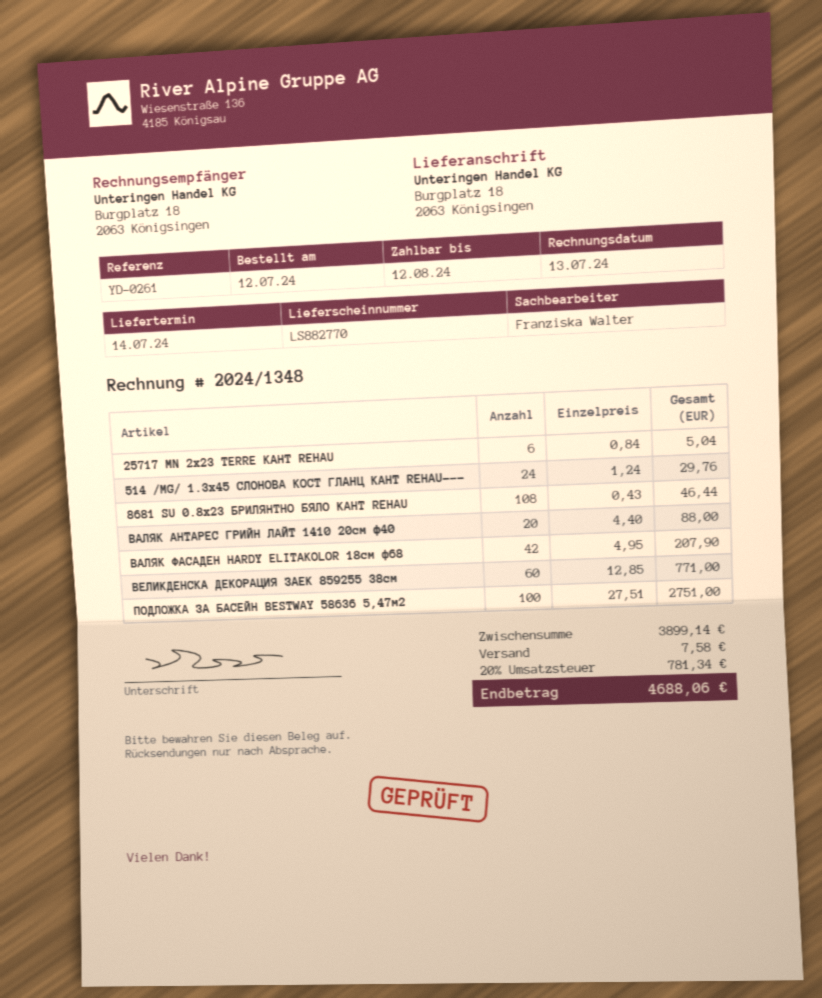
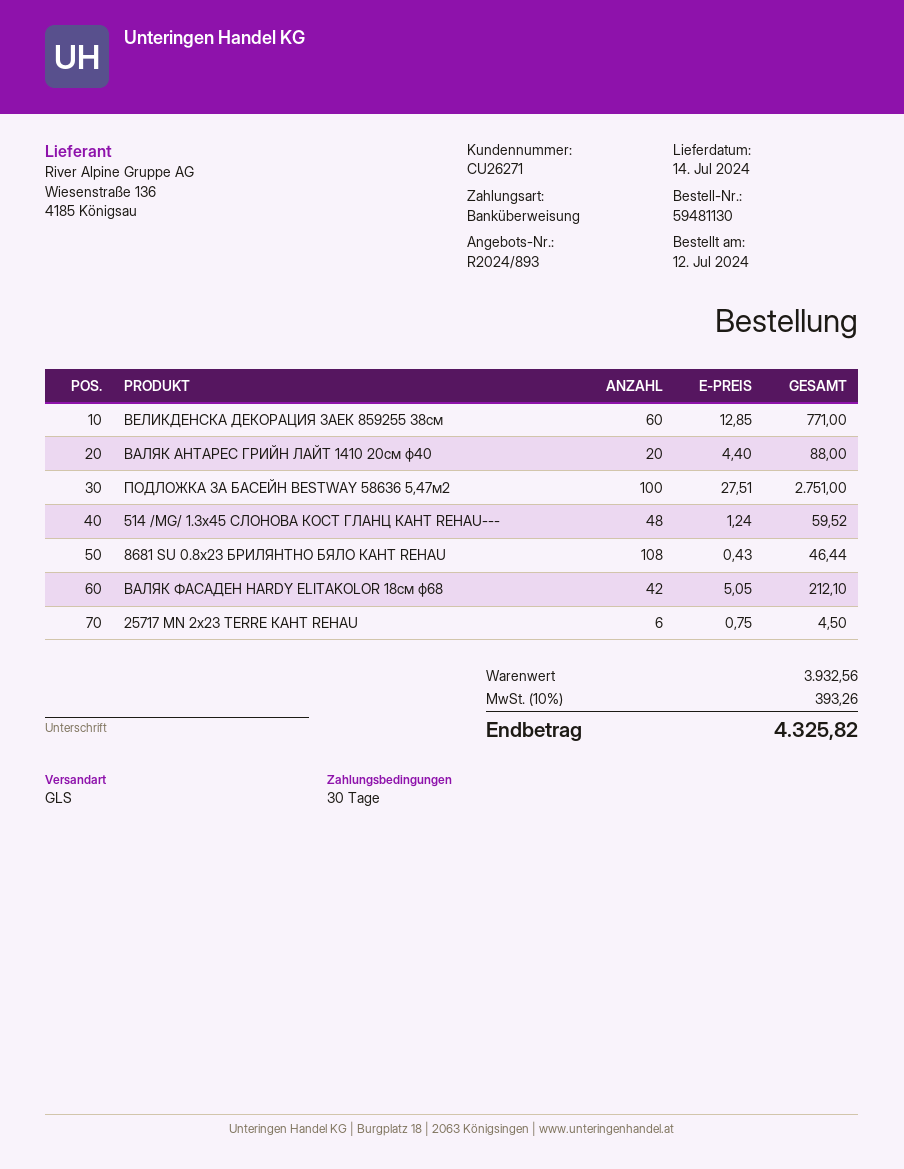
25717 MN 2х23 TERRE КАНТ REHAU: 6 x 0.84 = 5.04 -> 6 x 0.75 = 4.50
514 /MG/ 1.3х45 СЛОНОВА КОСТ ГЛАНЦ КАНТ REHAU---: 24 x 1.24 = 29.76 -> 48 x 1.24 = 59.52
ВАЛЯК ФАСАДЕН HARDY ELITAKOLOR 18см ф68: 42 x 4.95 = 207.90 -> 42 x 5.05 = 212.10
subtotal: 3899.14 -> 3932.56
shipping: 7.58 -> none
tax: 20% = 781.34 -> 10% = 393.26
total: 4688.06 -> 4325.82

